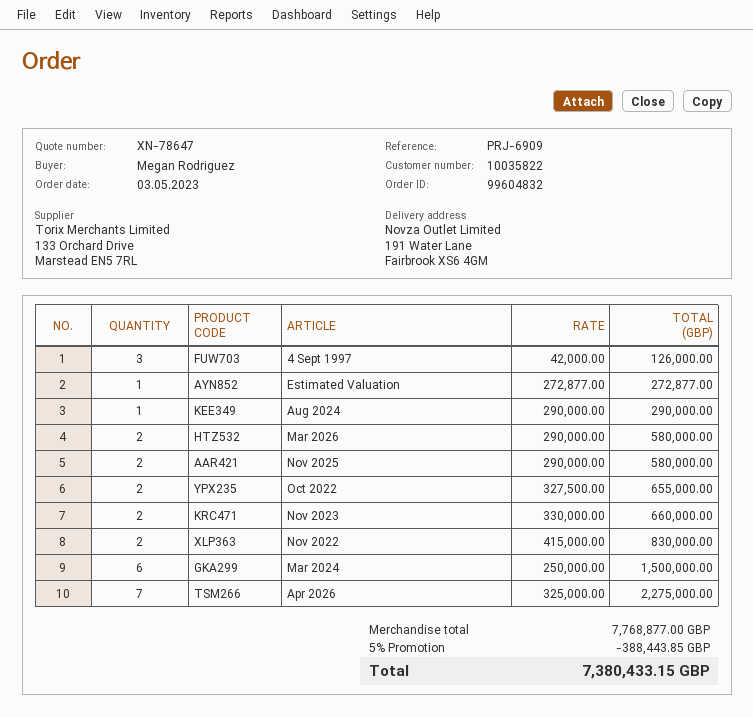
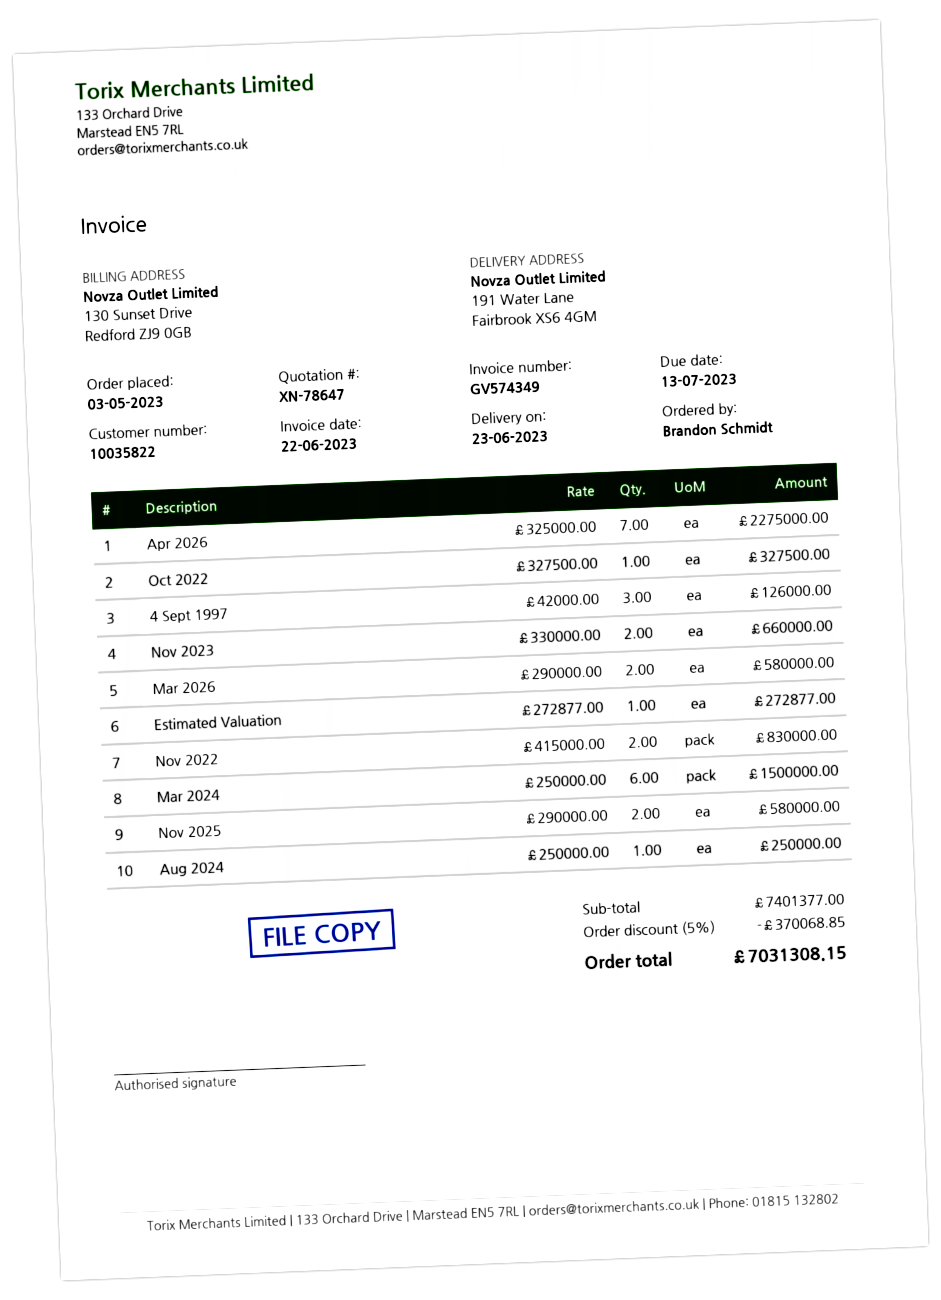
ordered by: Megan Rodriguez -> Brandon Schmidt
Aug 2024: 1 x 290000.00 = 290000.00 -> 1 x 250000.00 = 250000.00
Oct 2022: 2 x 327500.00 = 655000.00 -> 1 x 327500.00 = 327500.00
subtotal: 7768877.00 -> 7401377.00
discount: 5% = 388443.85 -> 5% = 370068.85
total: 7380433.15 -> 7031308.15

